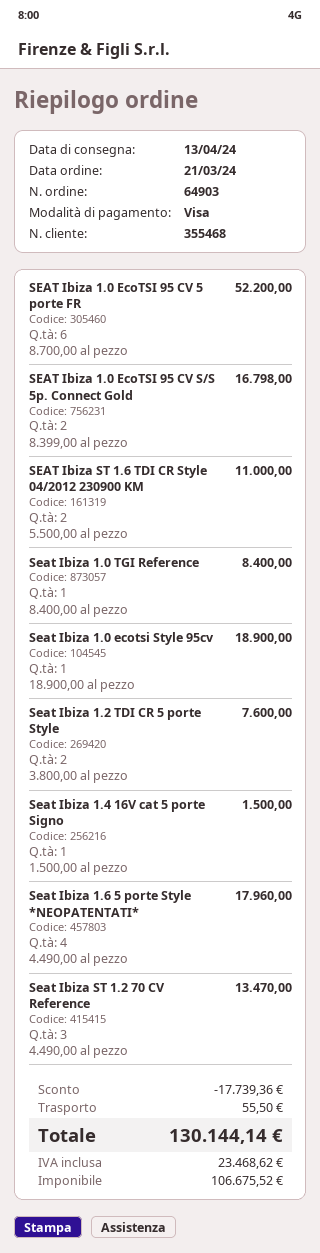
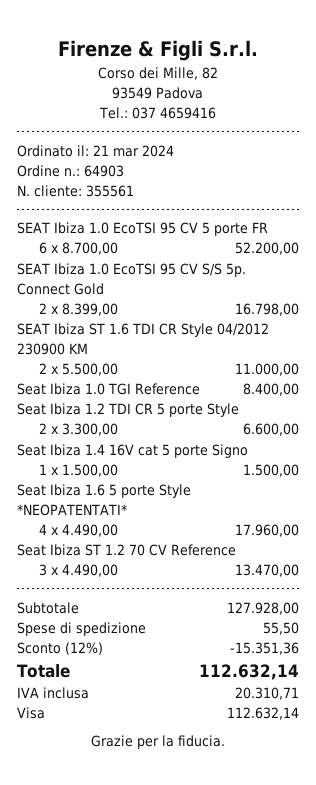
customer number: 355468 -> 355561
Seat Ibiza 1.0 ecotsi Style 95cv: 1 x 18900.00 = 18900.00 -> none
Seat Ibiza 1.2 TDI CR 5 porte Style: 2 x 3800.00 = 7600.00 -> 2 x 3300.00 = 6600.00
discount: 17739.36 -> 15351.36
tax: 23468.62 -> 20310.71
total: 130144.14 -> 112632.14

